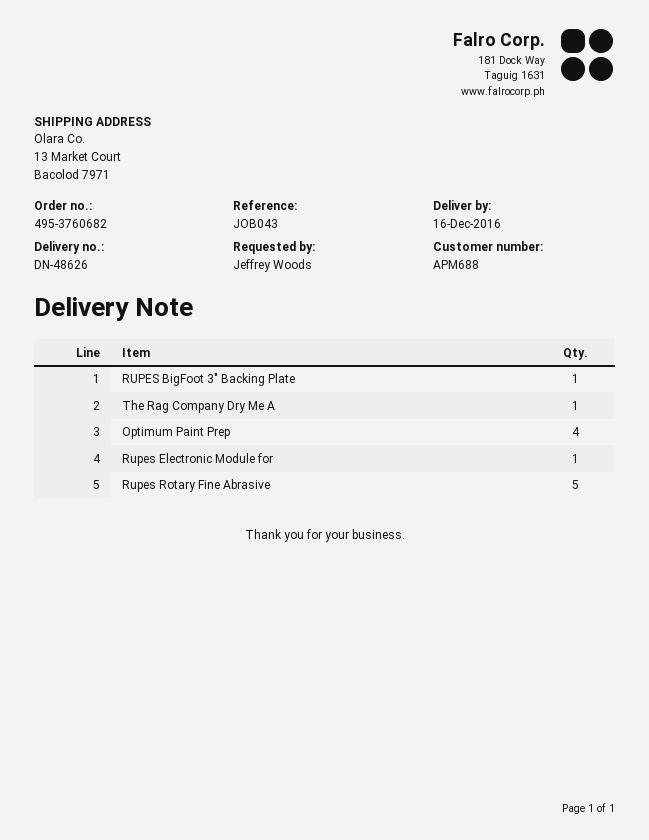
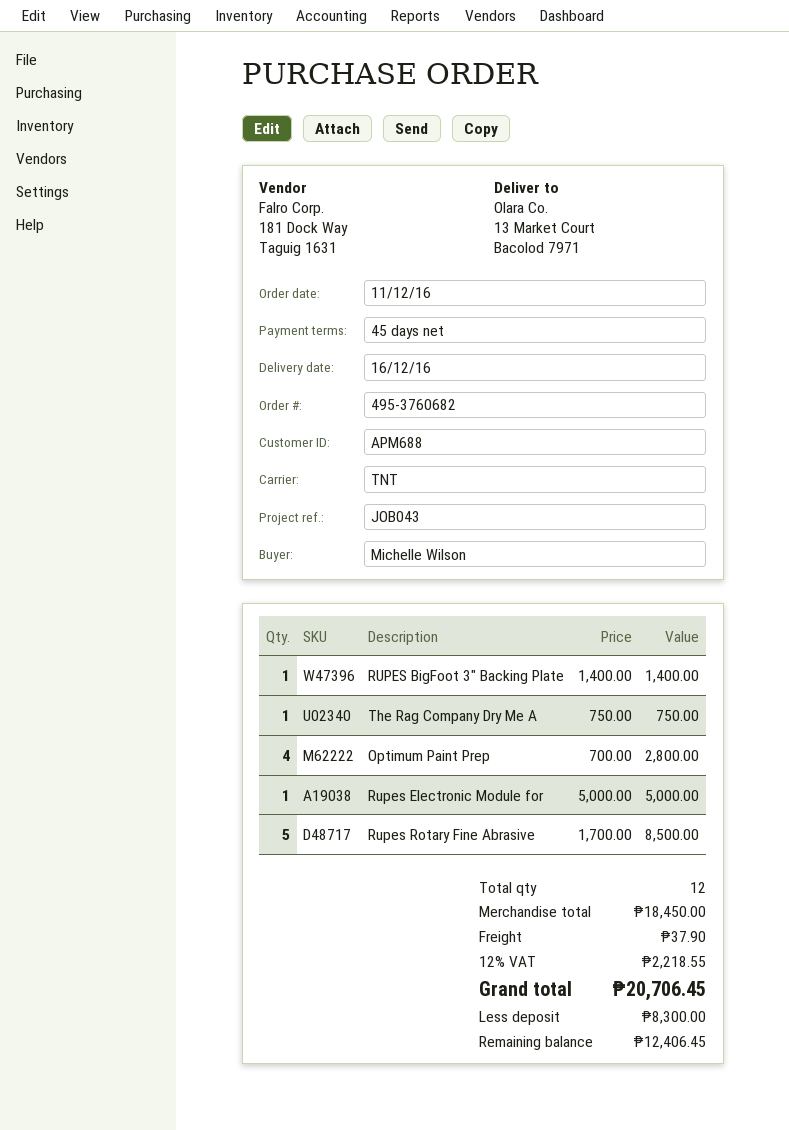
ordered by: Jeffrey Woods -> Michelle Wilson

